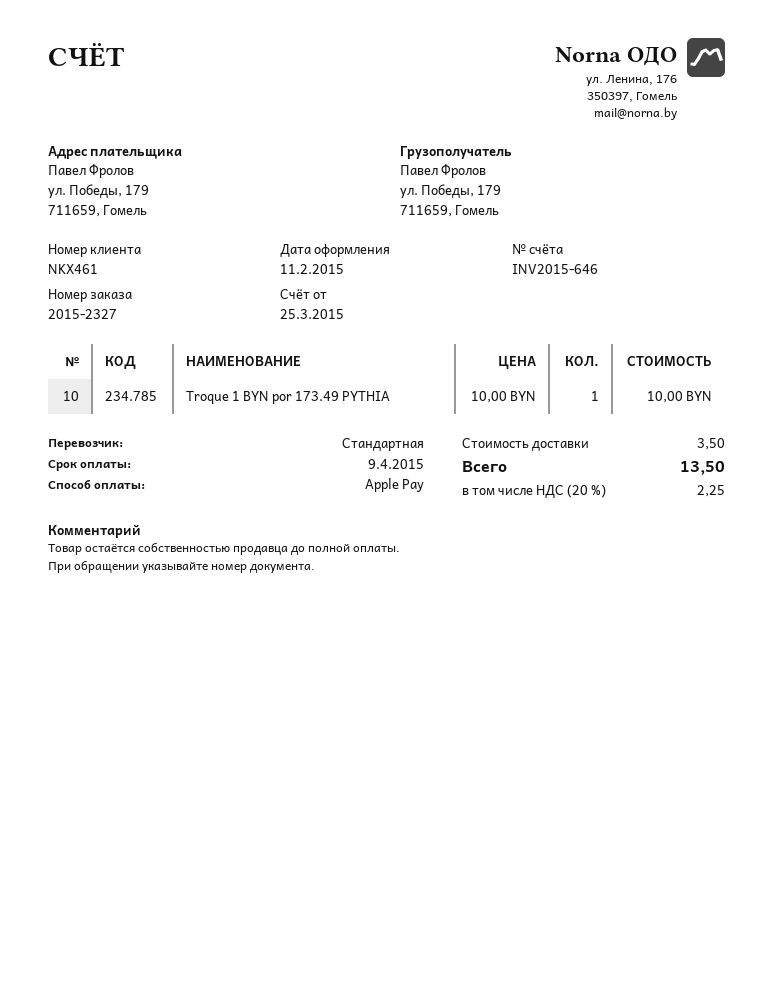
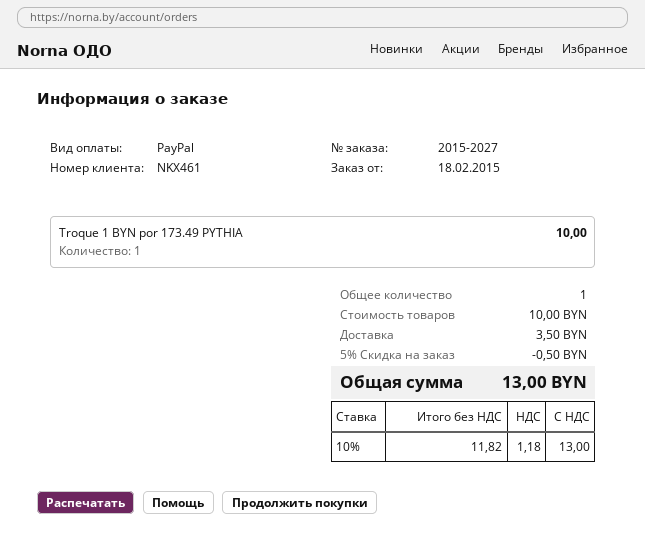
order number: 2015-2327 -> 2015-2027
order date: 2015-02-11 -> 2015-02-18
payment method: Apple Pay -> PayPal
discount: none -> 5% = 0.50
tax: 20% = 2.25 -> 10% = 1.18
total: 13.50 -> 13.00

